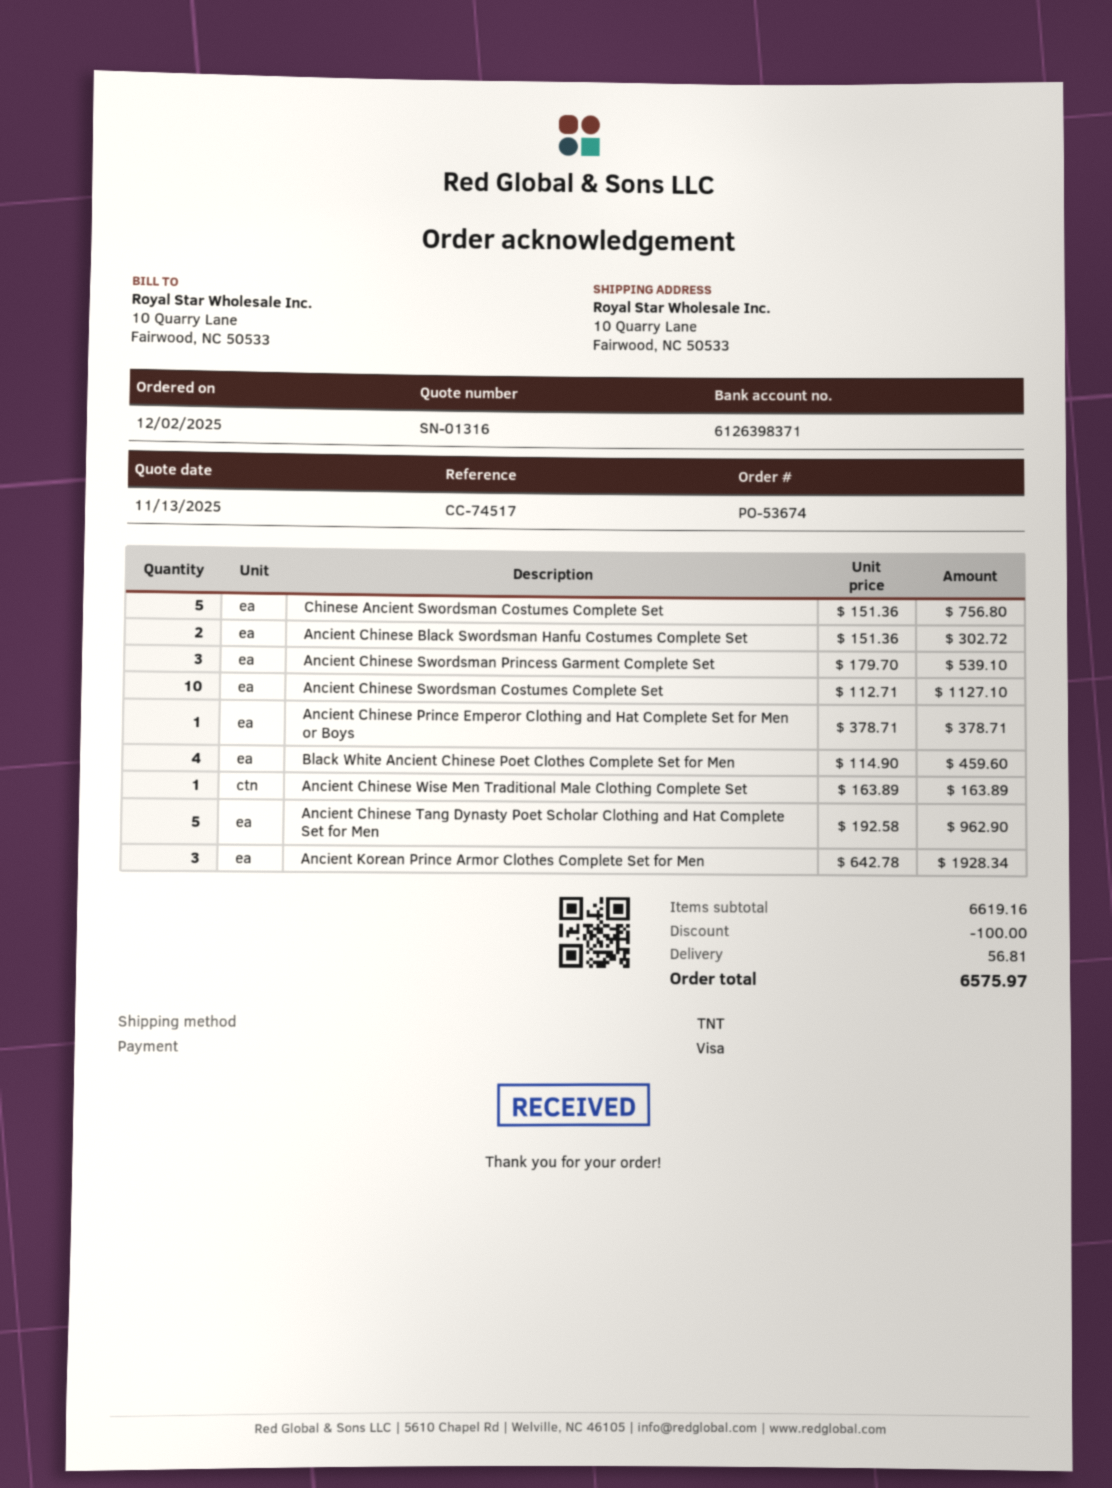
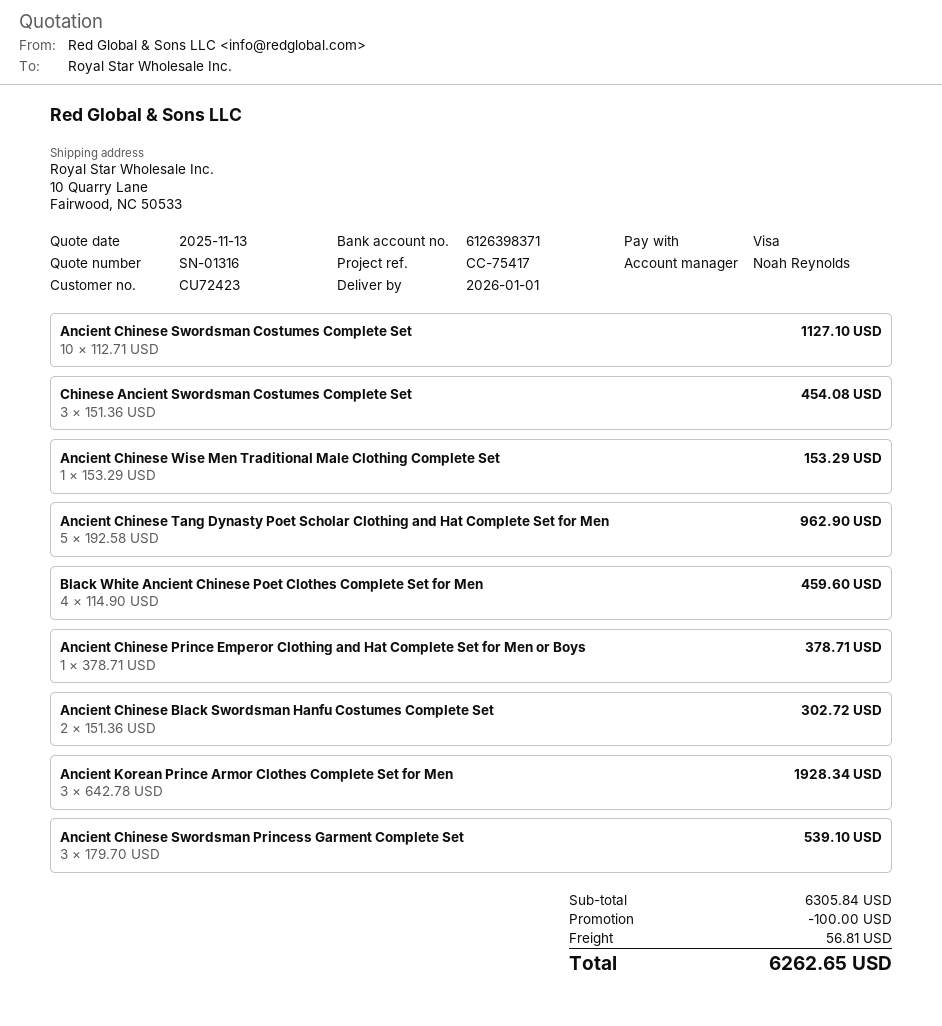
reference: CC-74517 -> CC-75417
Chinese Ancient Swordsman Costumes Complete Set: 5 x 151.36 = 756.80 -> 3 x 151.36 = 454.08
Ancient Chinese Wise Men Traditional Male Clothing Complete Set: 1 x 163.89 = 163.89 -> 1 x 153.29 = 153.29
subtotal: 6619.16 -> 6305.84
total: 6575.97 -> 6262.65

